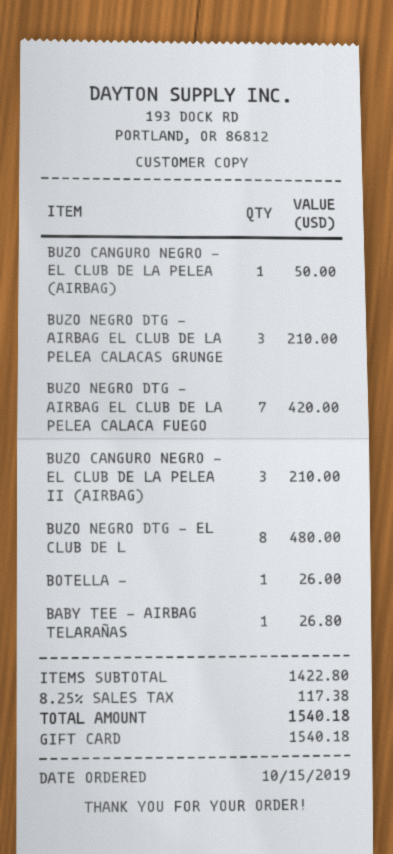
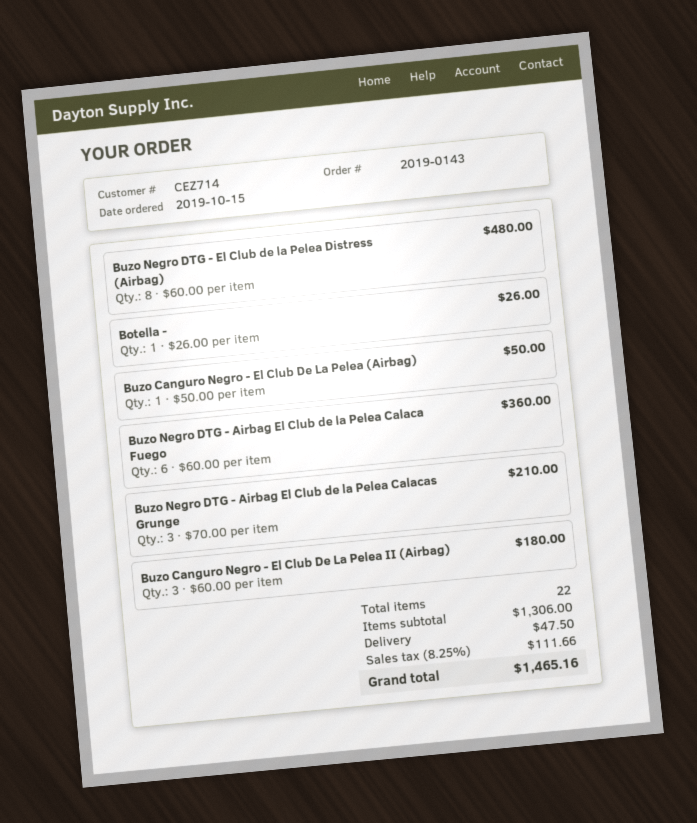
BUZO NEGRO DTG - AIRBAG EL CLUB DE LA PELEA CALACA FUEGO: 7 for 420.00 -> 6 for 360.00
BUZO CANGURO NEGRO - EL CLUB DE LA PELEA II (AIRBAG): 3 for 210.00 -> 3 for 180.00
BABY TEE - AIRBAG TELARAÑAS: 1 for 26.80 -> none
subtotal: 1422.80 -> 1306.00
shipping: none -> 47.50
tax: 8.25% = 117.38 -> 8.25% = 111.66
total: 1540.18 -> 1465.16

